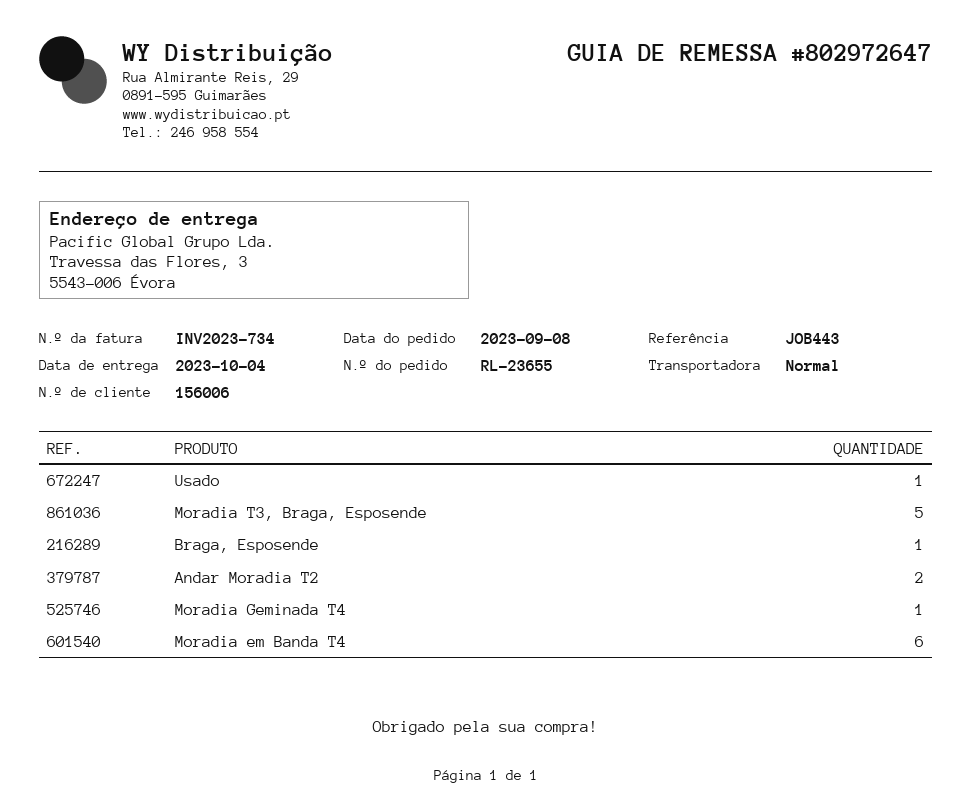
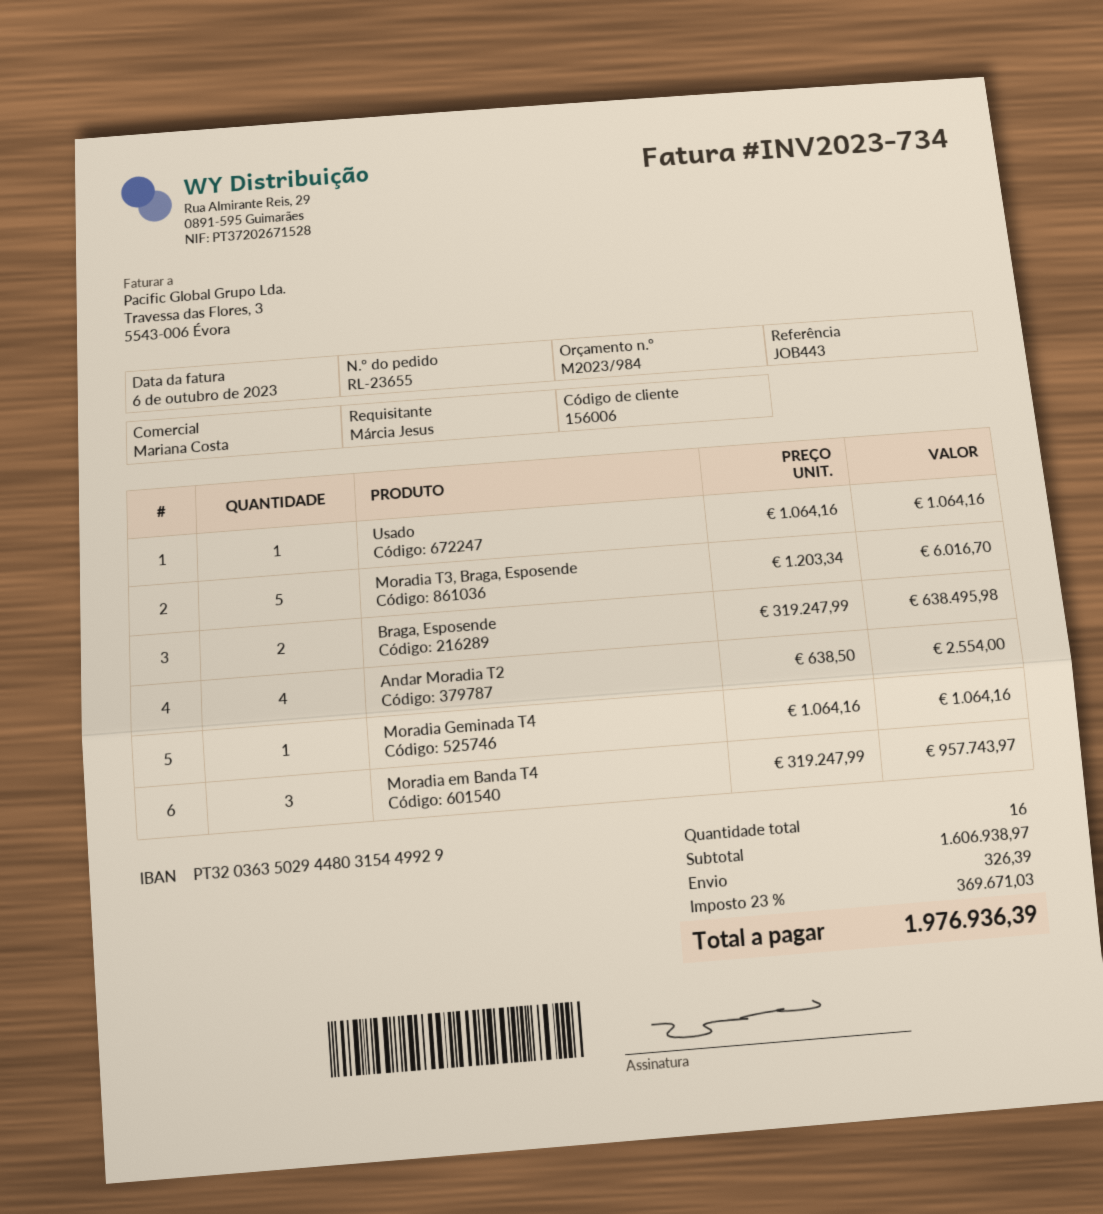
Braga, Esposende: 1 -> 2
Andar Moradia T2: 2 -> 4
Moradia em Banda T4: 6 -> 3

